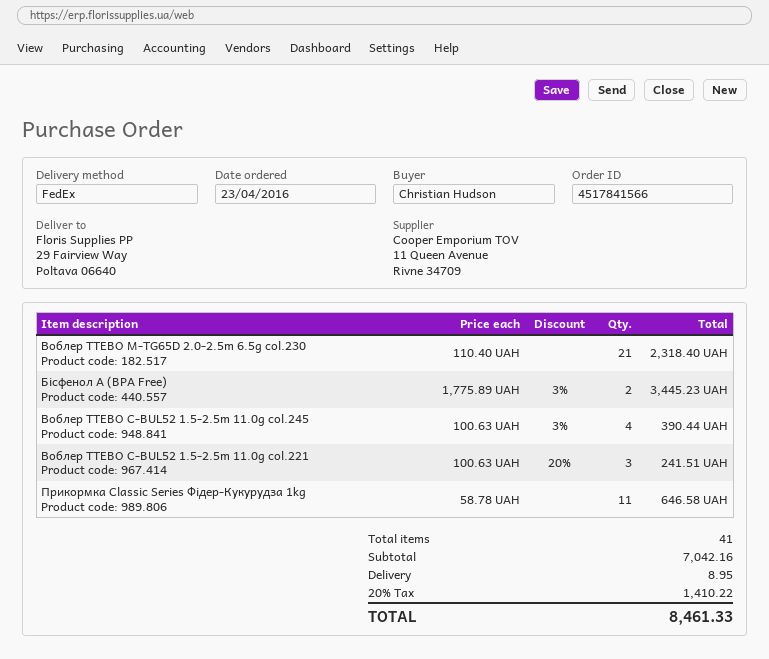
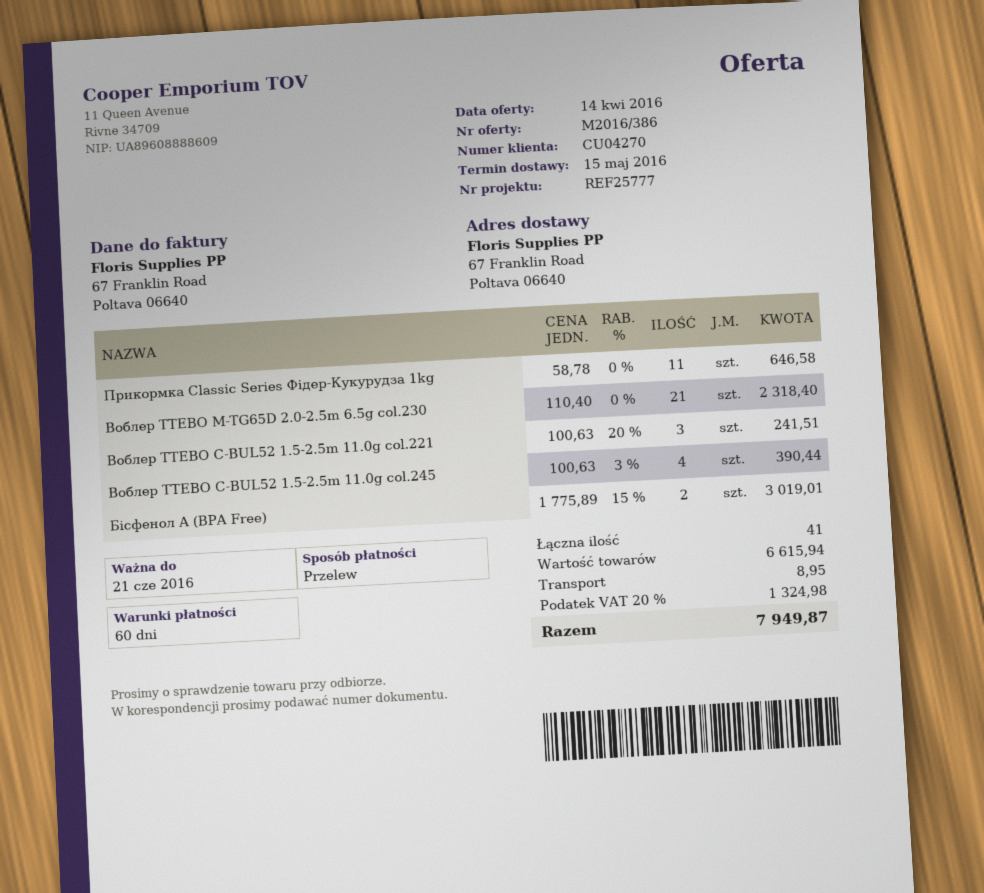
ship to: 29 Fairview Way, Poltava 06640 -> 67 Franklin Road, Poltava 06640
Бісфенол А (BPA Free): 2 x 1775.89 - 3% = 3445.23 -> 2 x 1775.89 - 15% = 3019.01
subtotal: 7042.16 -> 6615.94
tax: 20% = 1410.22 -> 20% = 1324.98
total: 8461.33 -> 7949.87

